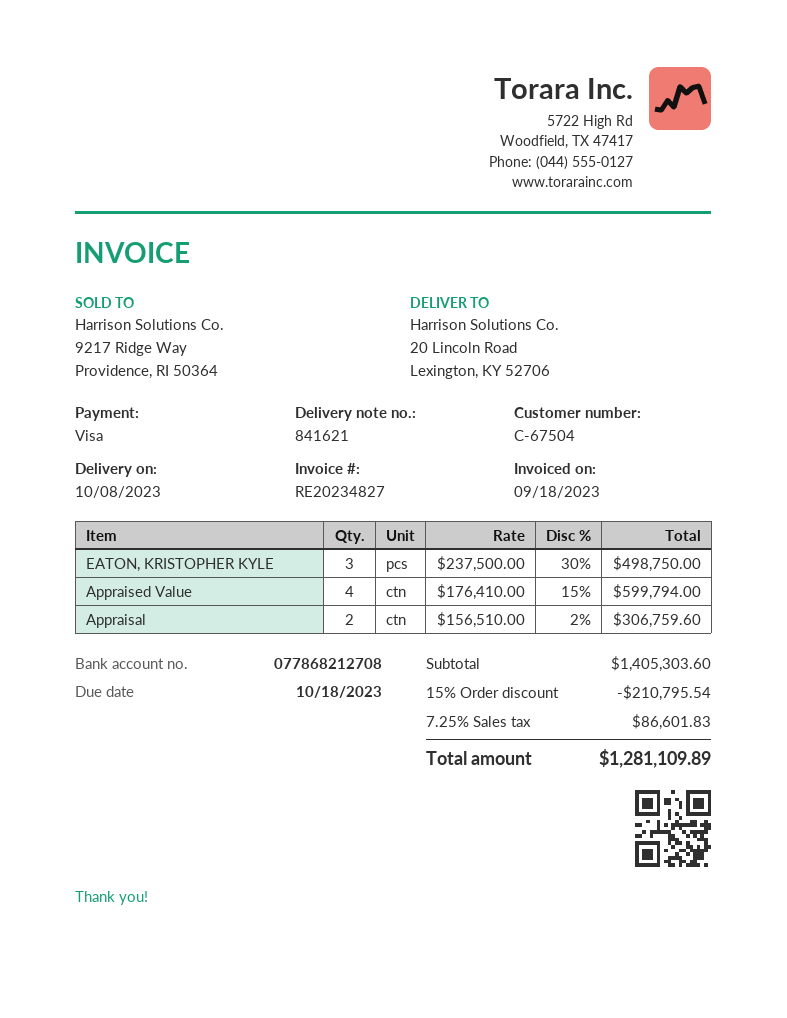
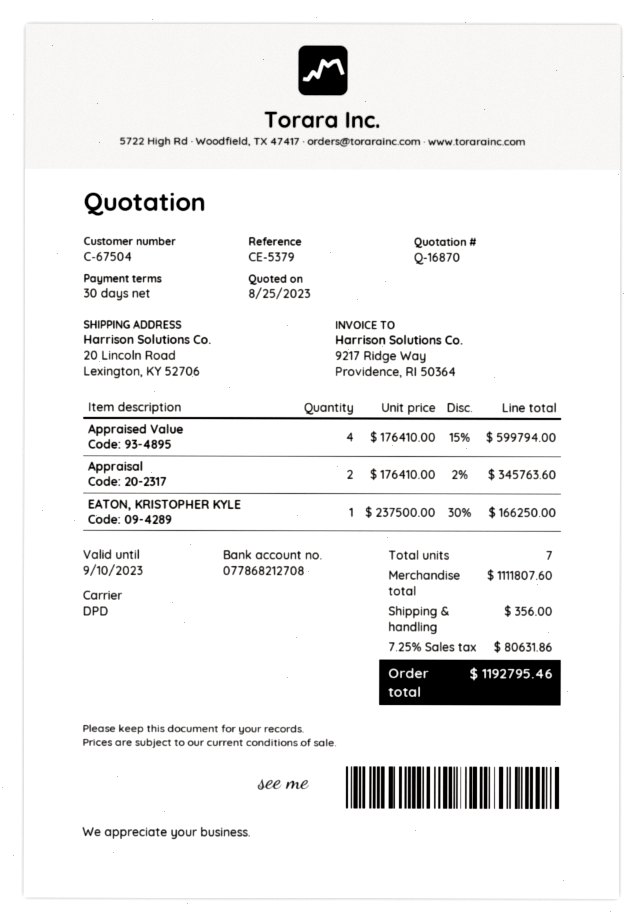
EATON, KRISTOPHER KYLE: 3 x 237500.00 - 30% = 498750.00 -> 1 x 237500.00 - 30% = 166250.00
Appraisal: 2 x 156510.00 - 2% = 306759.60 -> 2 x 176410.00 - 2% = 345763.60
subtotal: 1405303.60 -> 1111807.60
discount: 15% = 210795.54 -> none
shipping: none -> 356.00
tax: 7.25% = 86601.83 -> 7.25% = 80631.86
total: 1281109.89 -> 1192795.46

